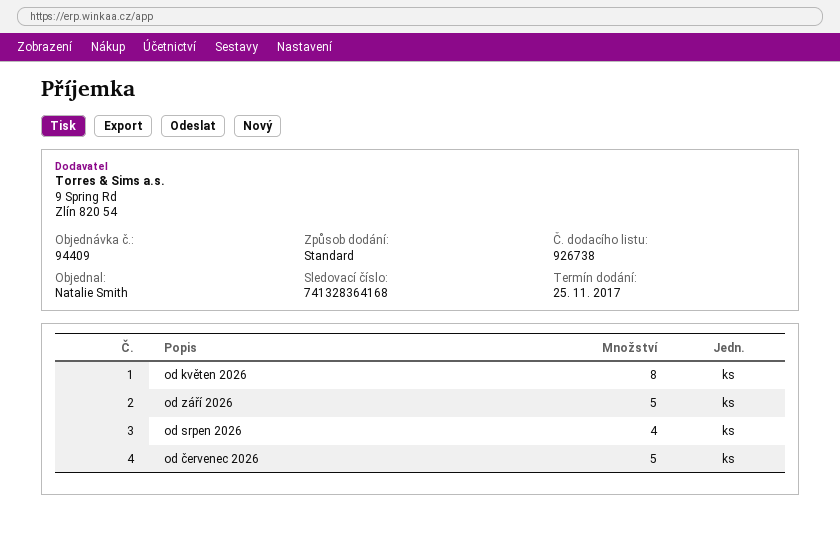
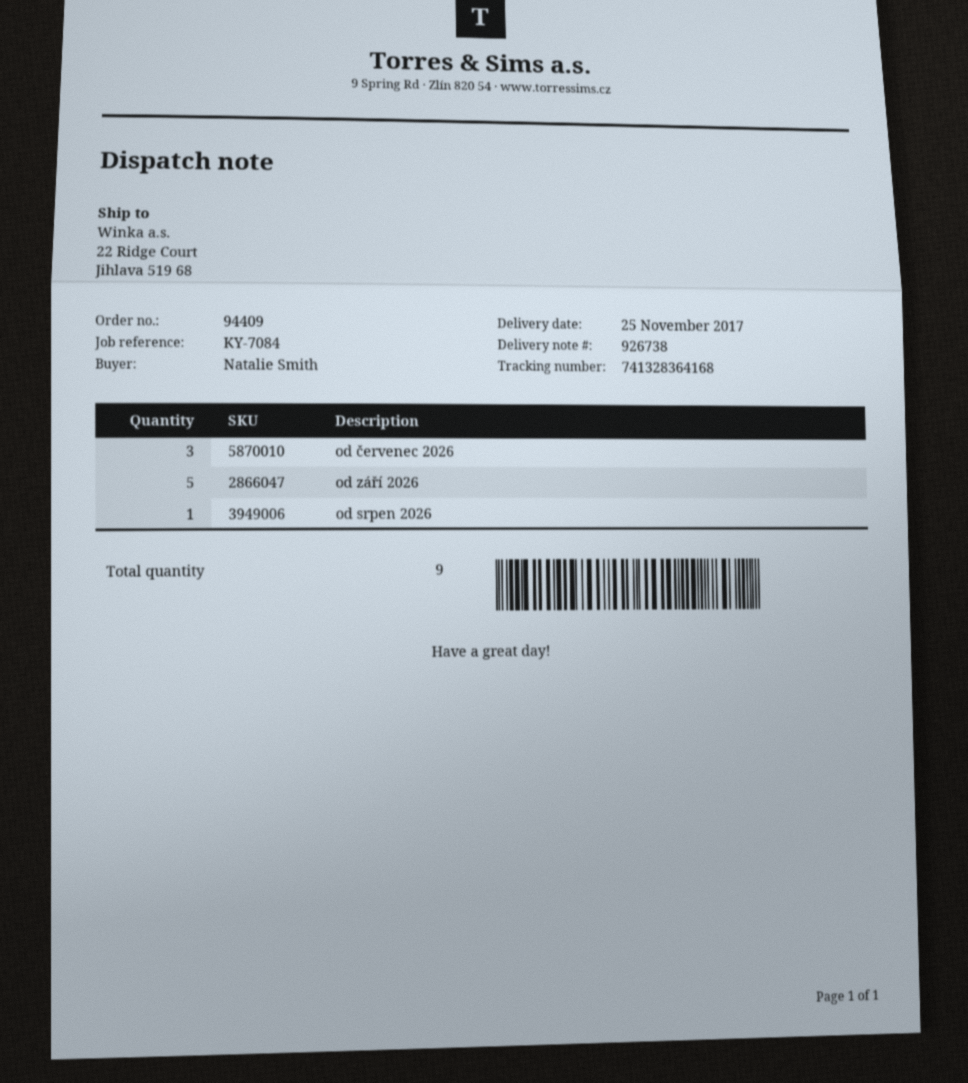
od květen 2026: 8 -> none
od srpen 2026: 4 -> 1
od červenec 2026: 5 -> 3

